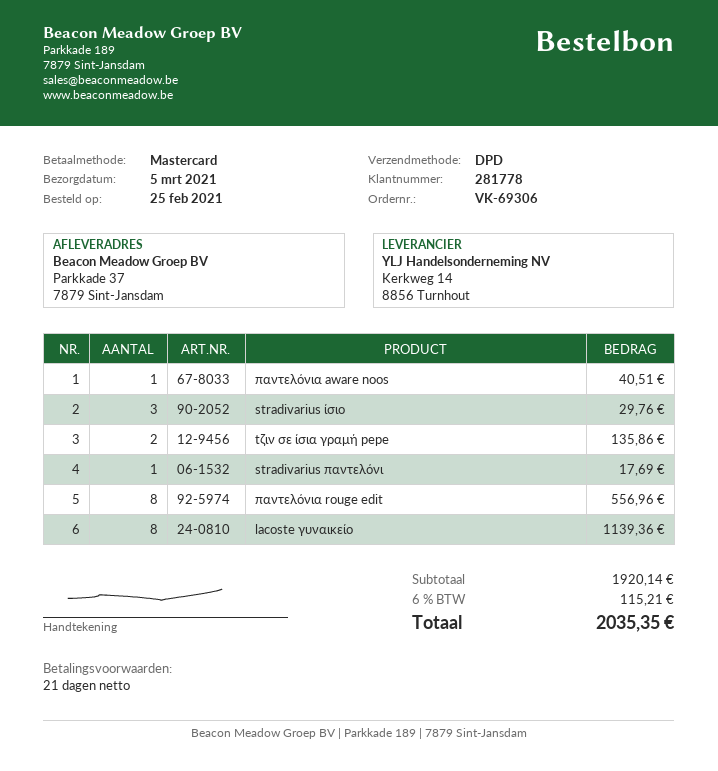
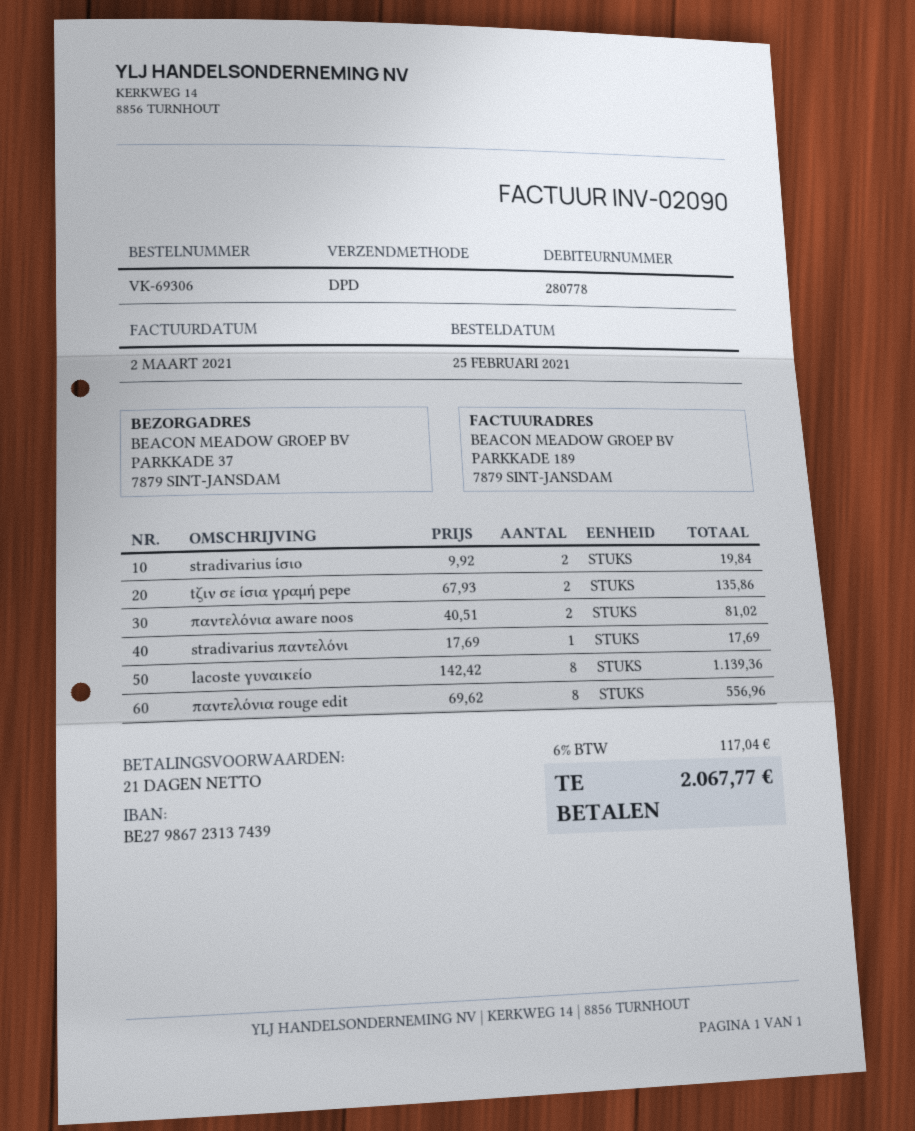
customer number: 281778 -> 280778
παντελόνια aware noos: 1 for 40.51 -> 2 for 81.02
stradivarius ίσιο: 3 for 29.76 -> 2 for 19.84
tax: 6% = 115.21 -> 6% = 117.04
total: 2035.35 -> 2067.77

